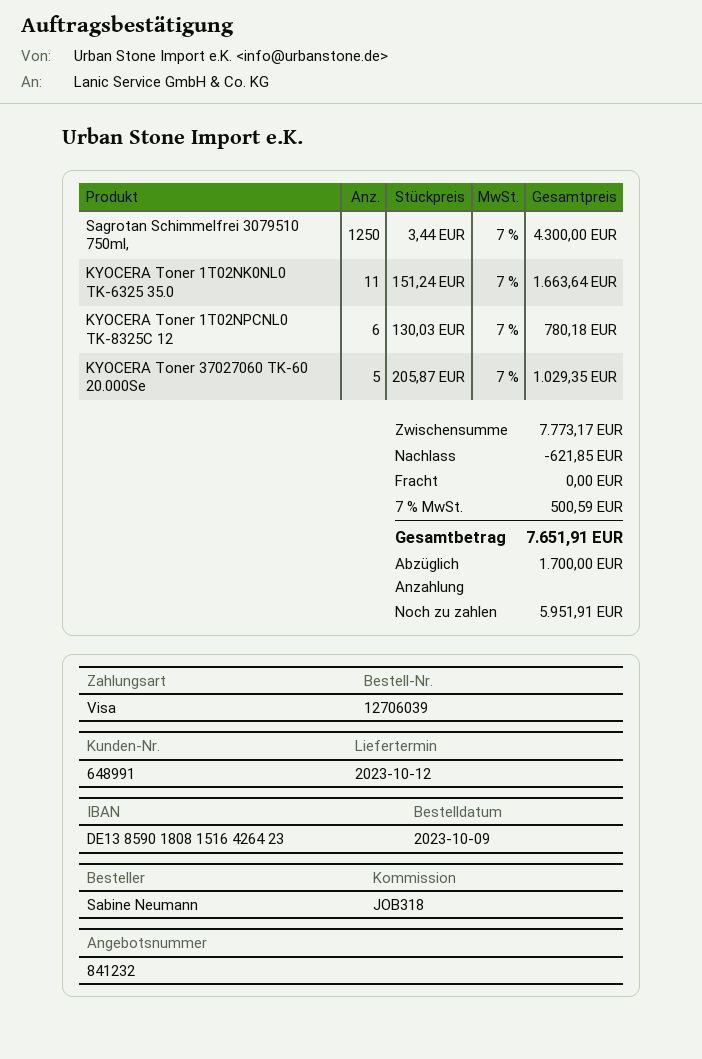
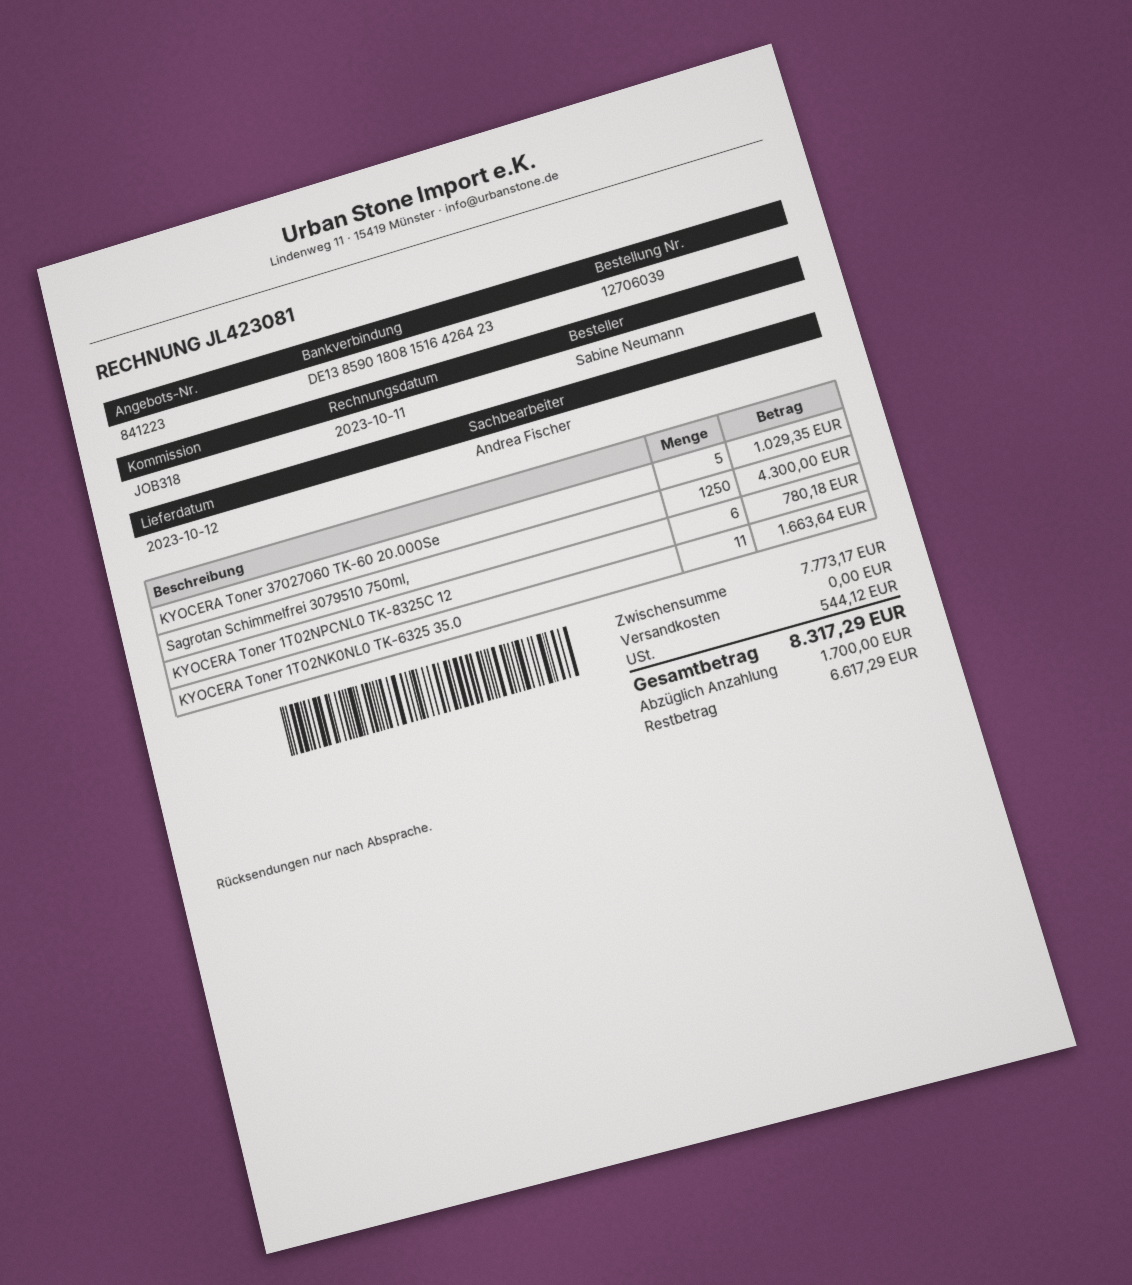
quote number: 841232 -> 841223
discount: 621.85 -> none
tax: 500.59 -> 544.12
total: 7651.91 -> 8317.29
balance: 5951.91 -> 6617.29

